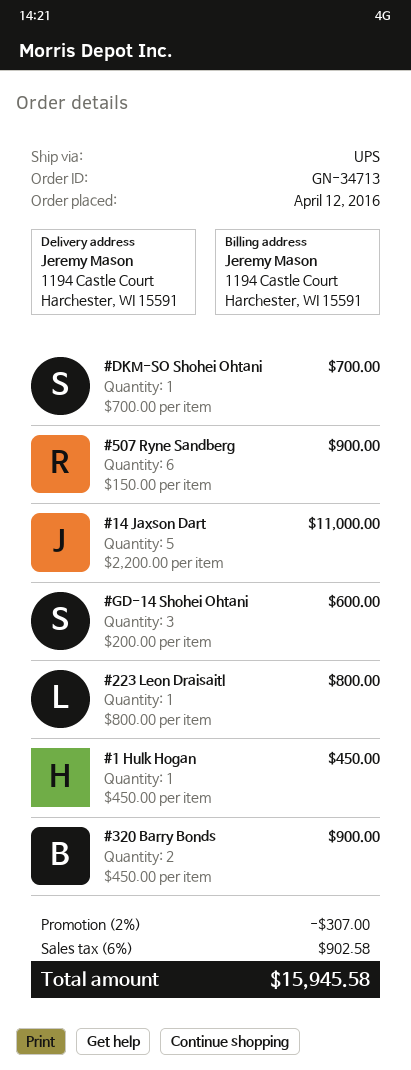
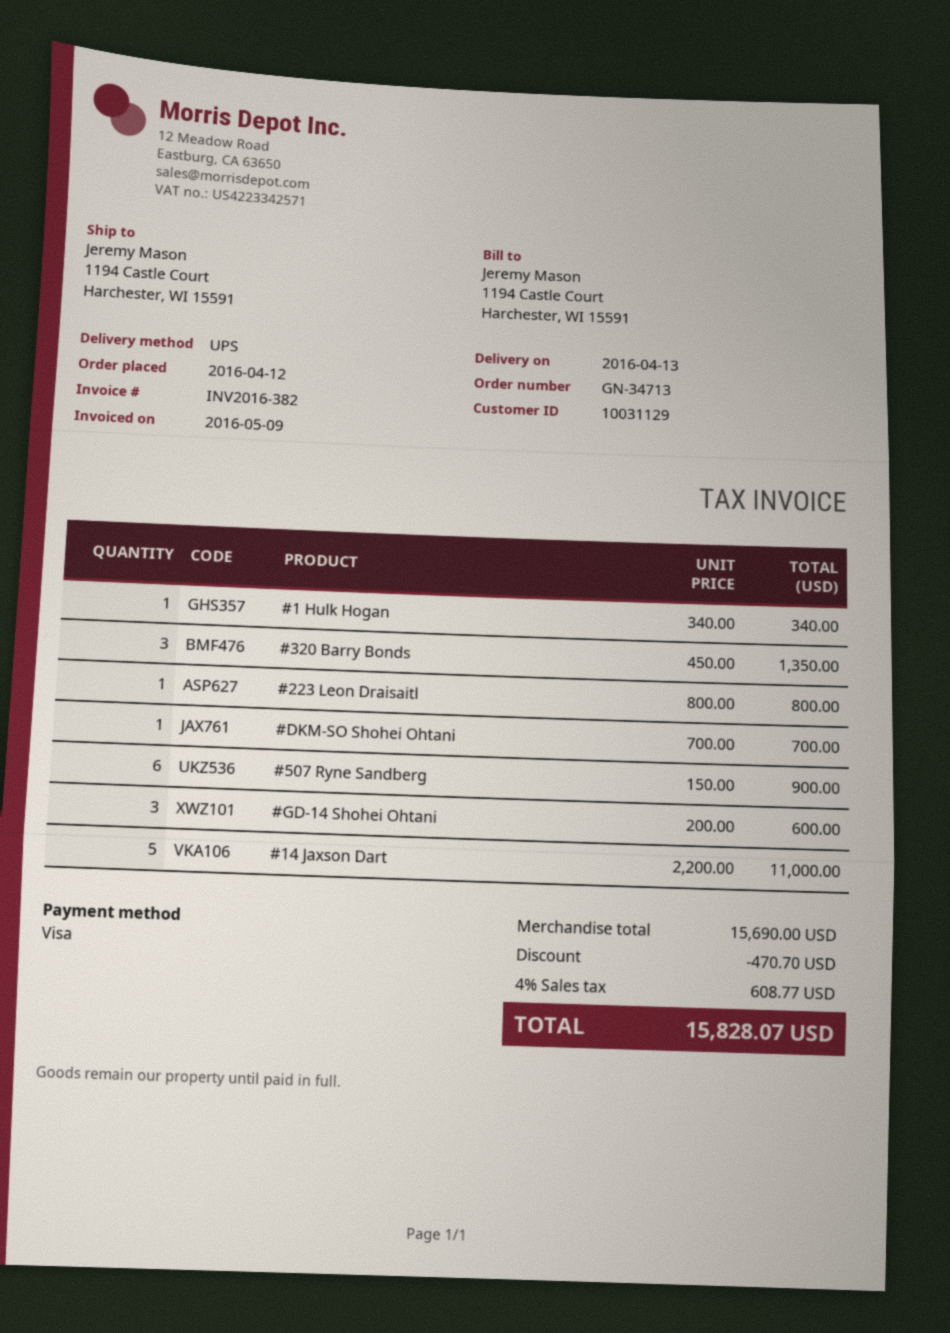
#1 Hulk Hogan: 1 x 450.00 = 450.00 -> 1 x 340.00 = 340.00
#320 Barry Bonds: 2 x 450.00 = 900.00 -> 3 x 450.00 = 1350.00
discount: 307.00 -> 470.70
tax: 6% = 902.58 -> 4% = 608.77
total: 15945.58 -> 15828.07

